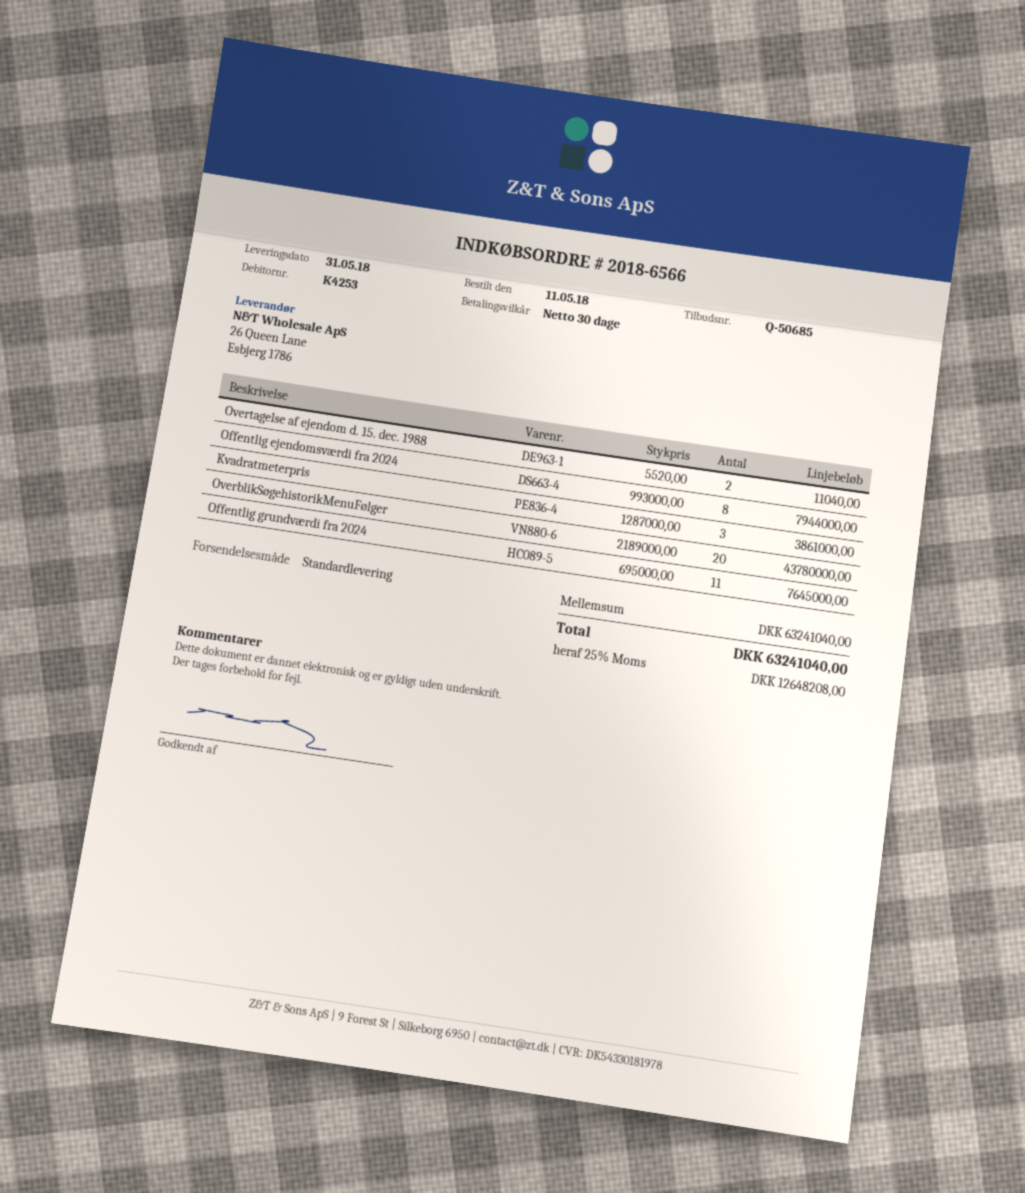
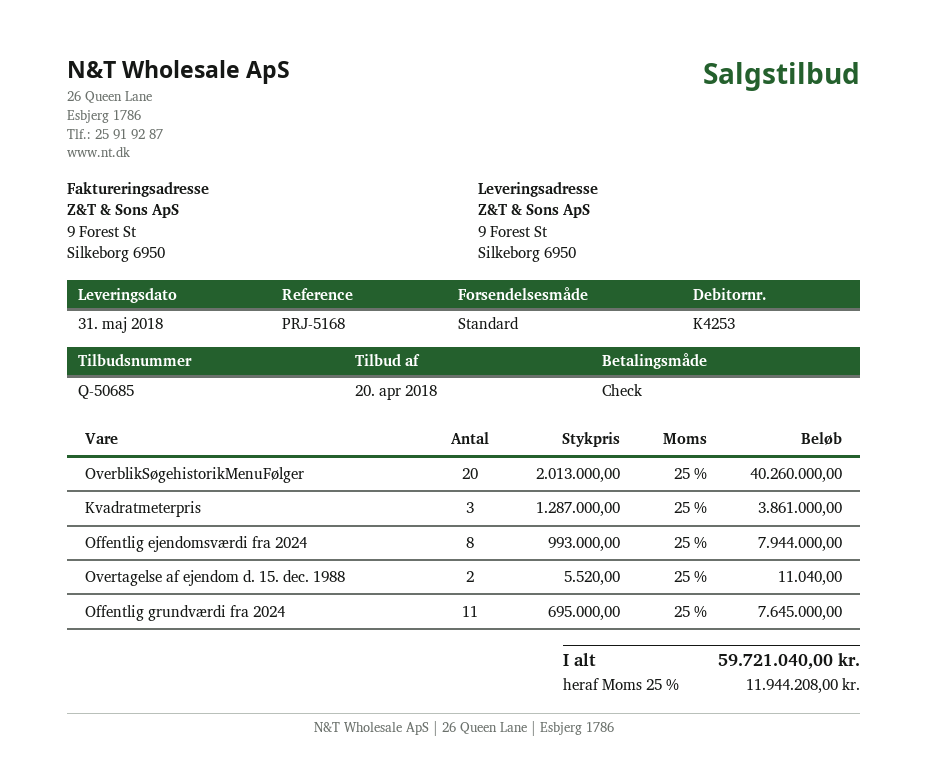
OverblikSøgehistorikMenuFølger: 20 x 2189000.00 = 43780000.00 -> 20 x 2013000.00 = 40260000.00
tax: 25% = 12648208.00 -> 25% = 11944208.00
total: 63241040.00 -> 59721040.00

